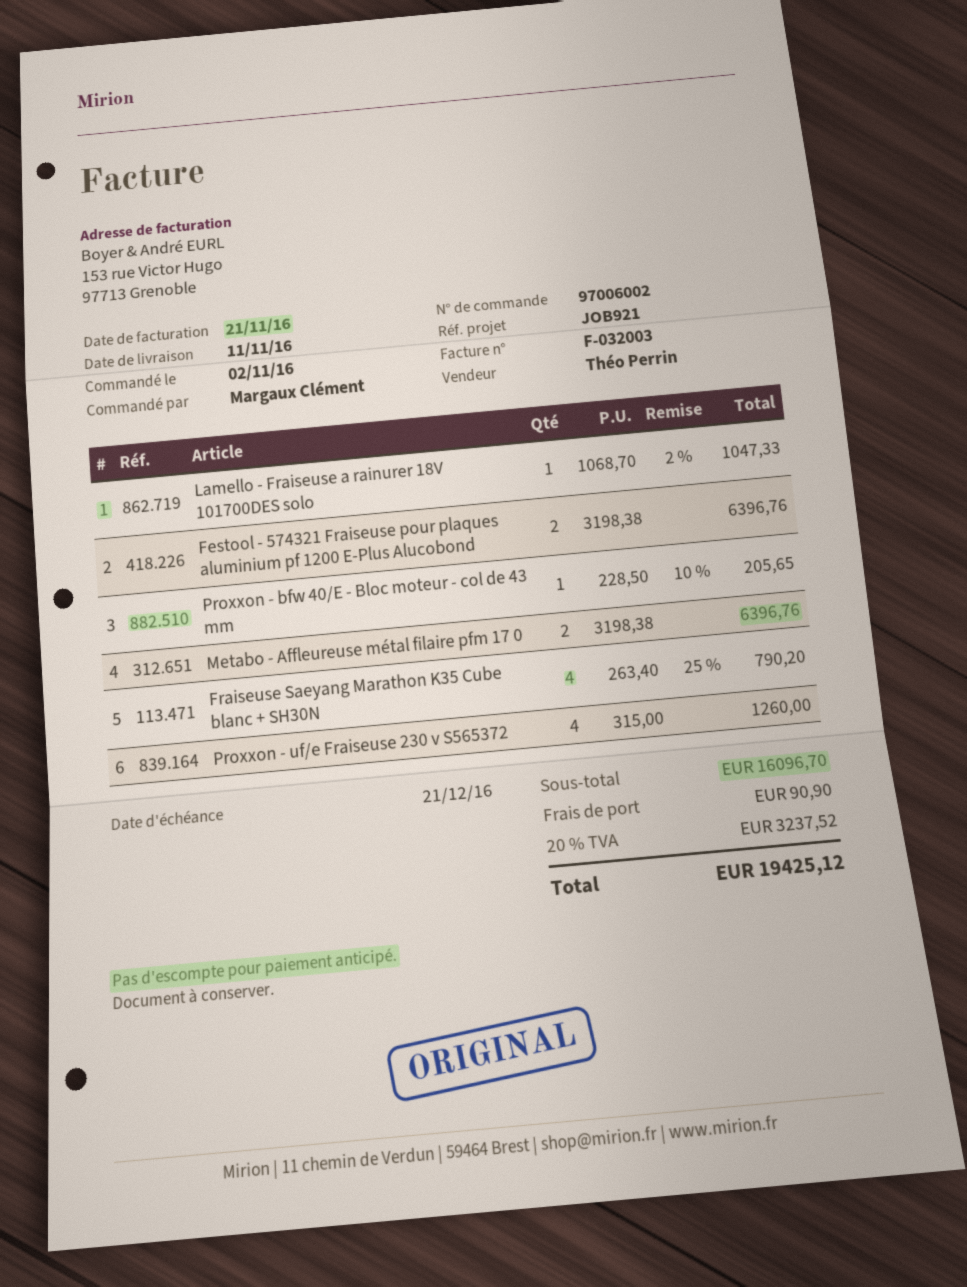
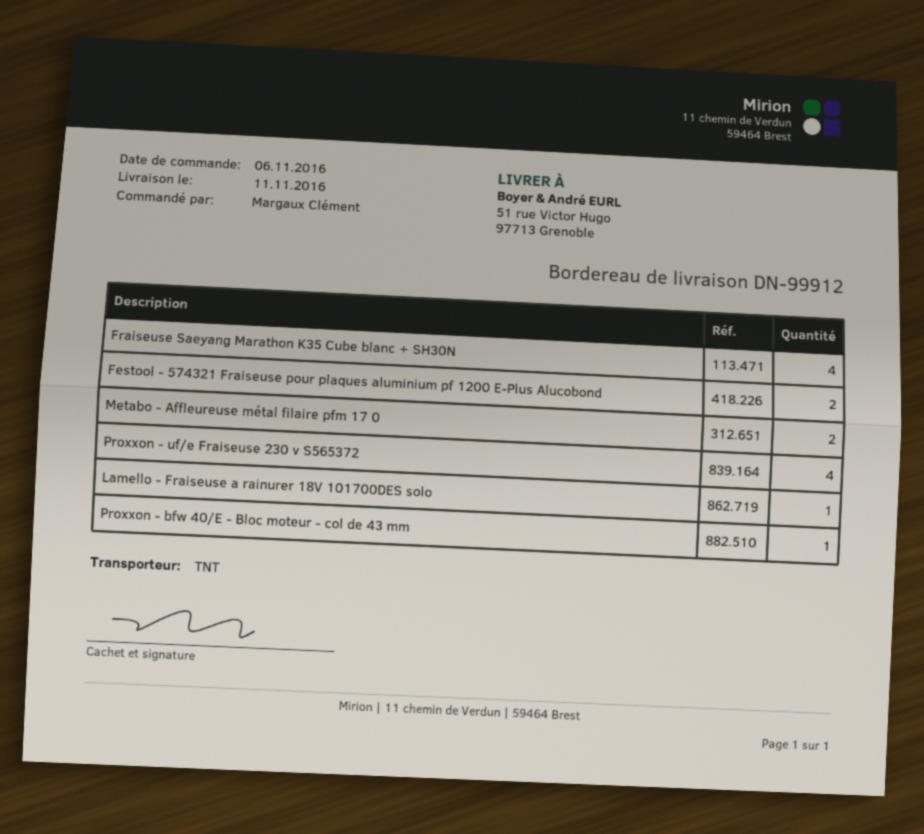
order date: 2016-11-02 -> 2016-11-06

